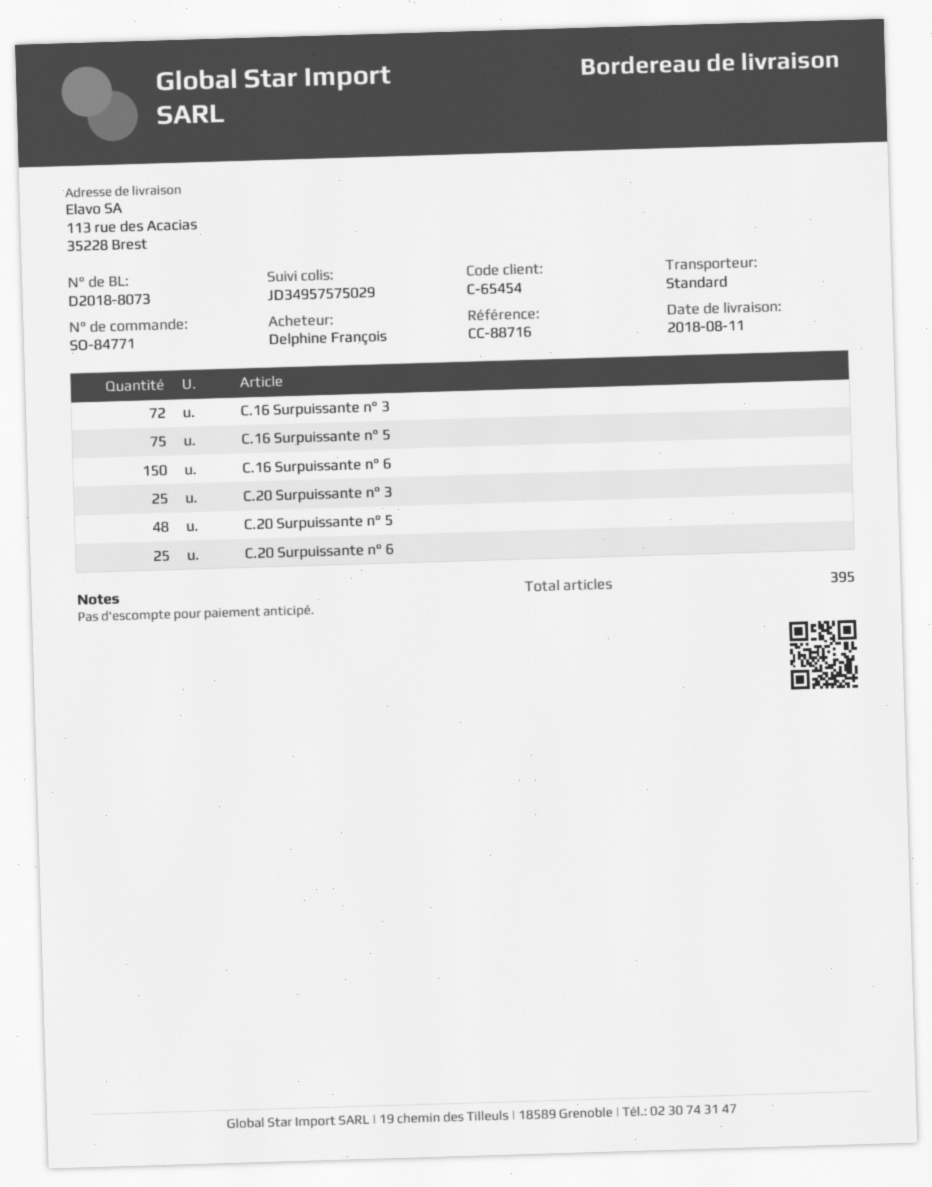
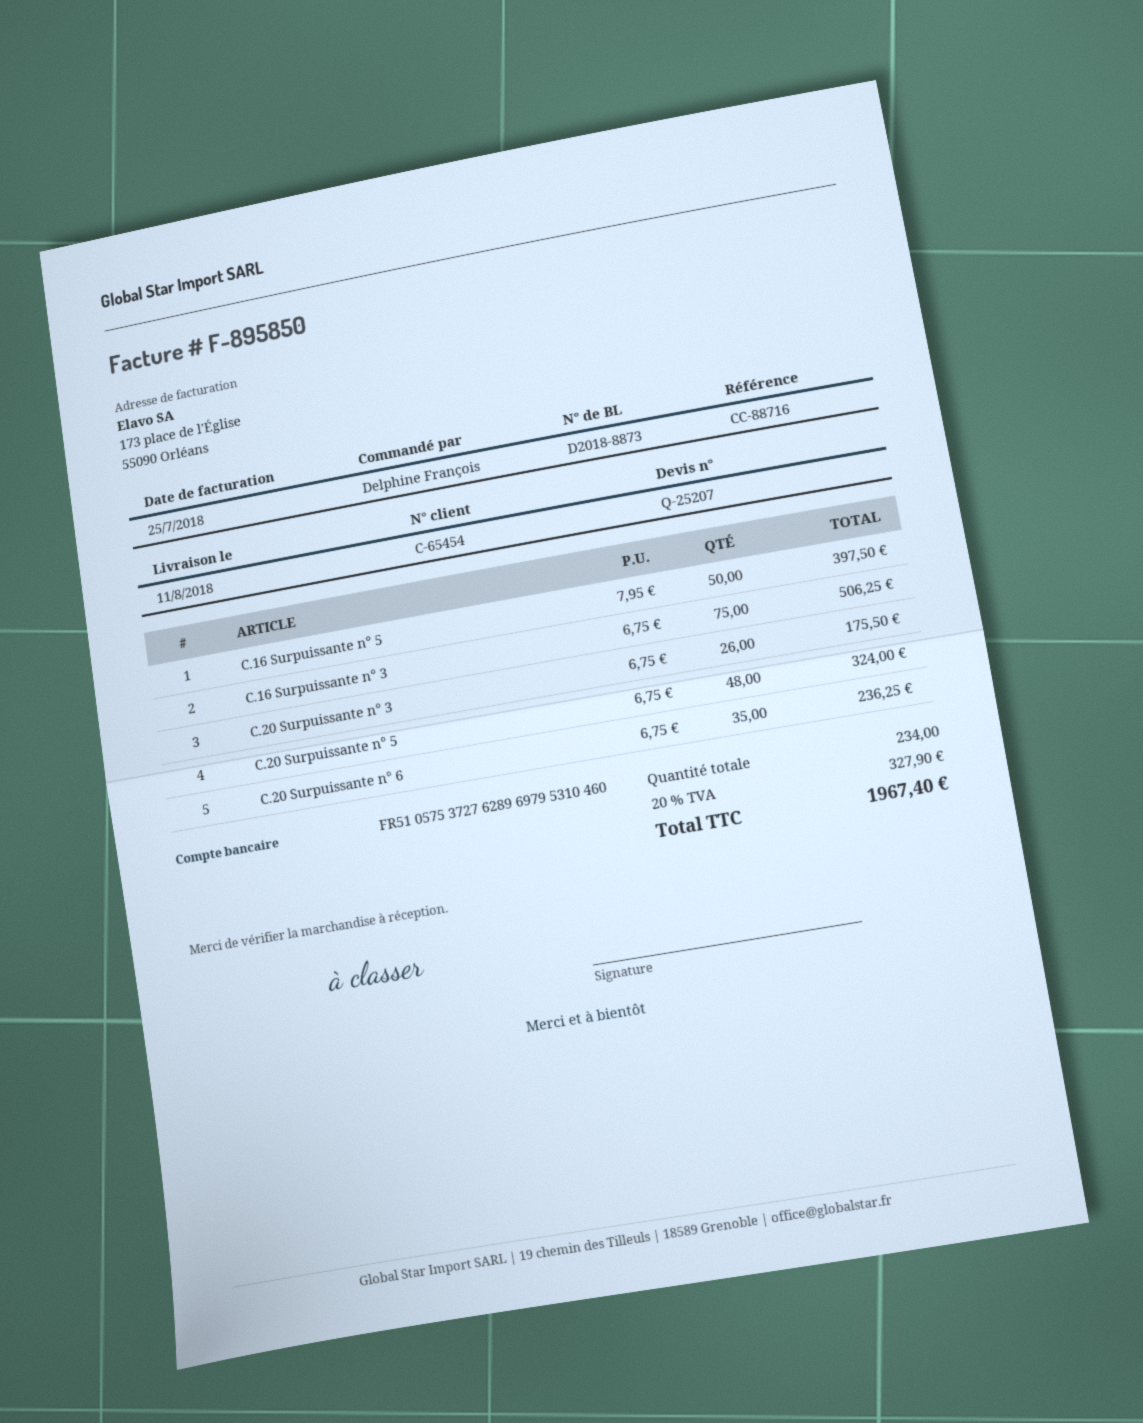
delivery note number: D2018-8073 -> D2018-8873
C.16 Surpuissante n° 3: 72 -> 75
C.16 Surpuissante n° 5: 75 -> 50
C.16 Surpuissante n° 6: 150 -> none
C.20 Surpuissante n° 3: 25 -> 26
C.20 Surpuissante n° 6: 25 -> 35
total quantity: 395 -> 234

